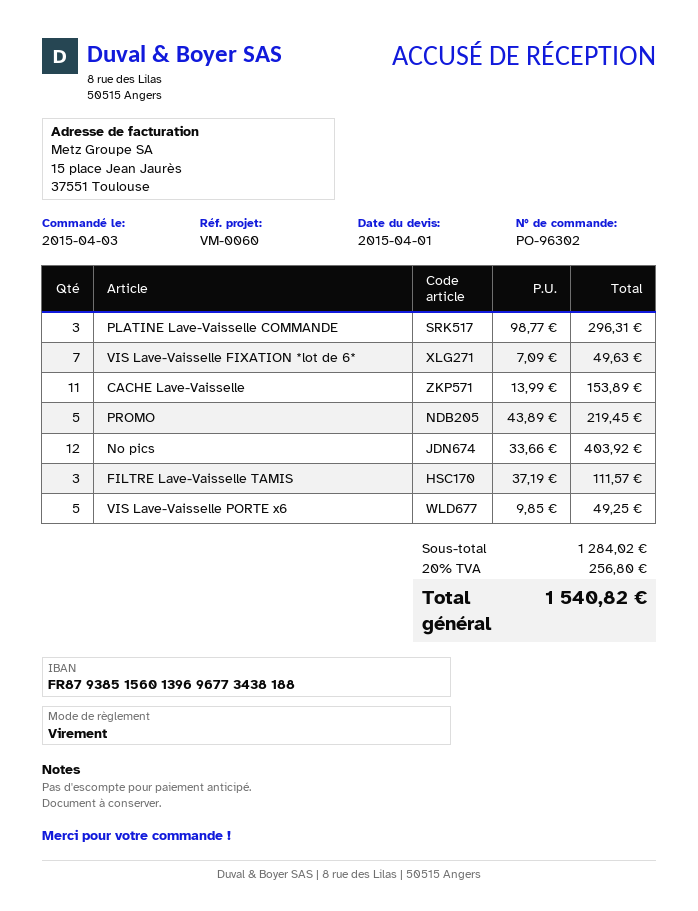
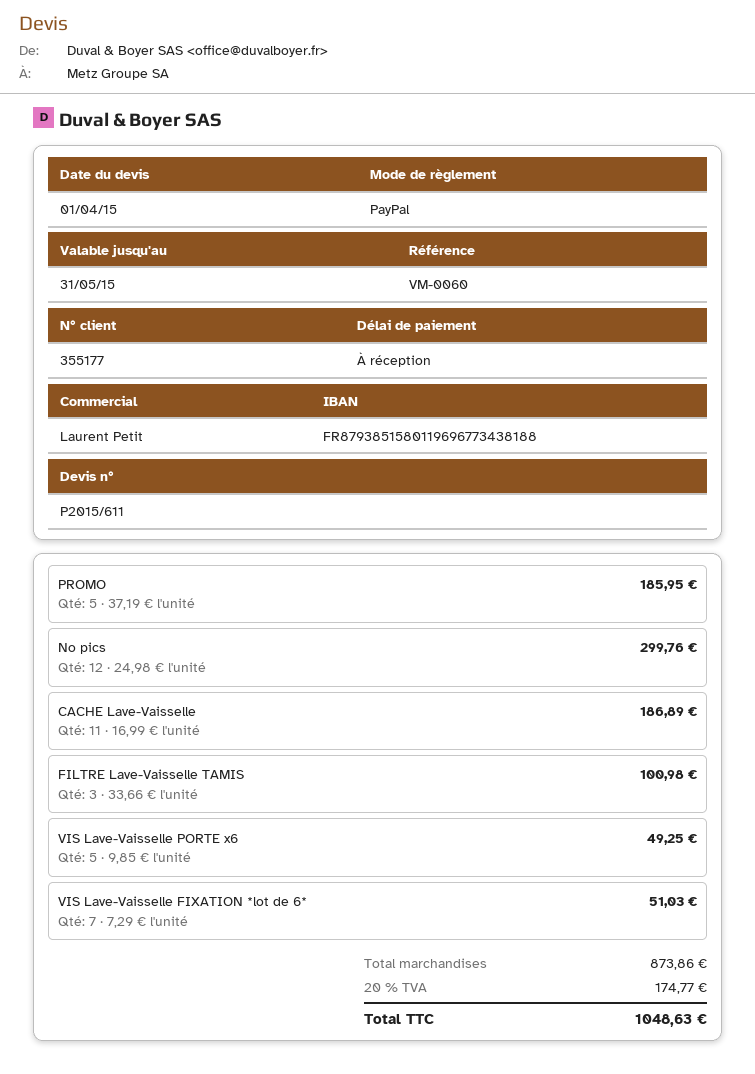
payment method: bank transfer -> PayPal
bank account: FR8793851560139696773438188 -> FR8793851580119696773438188
PLATINE Lave-Vaisselle COMMANDE: 3 x 98.77 = 296.31 -> none
VIS Lave-Vaisselle FIXATION *lot de 6*: 7 x 7.09 = 49.63 -> 7 x 7.29 = 51.03
CACHE Lave-Vaisselle: 11 x 13.99 = 153.89 -> 11 x 16.99 = 186.89
PROMO: 5 x 43.89 = 219.45 -> 5 x 37.19 = 185.95
No pics: 12 x 33.66 = 403.92 -> 12 x 24.98 = 299.76
FILTRE Lave-Vaisselle TAMIS: 3 x 37.19 = 111.57 -> 3 x 33.66 = 100.98
subtotal: 1284.02 -> 873.86
tax: 20% = 256.80 -> 20% = 174.77
total: 1540.82 -> 1048.63

